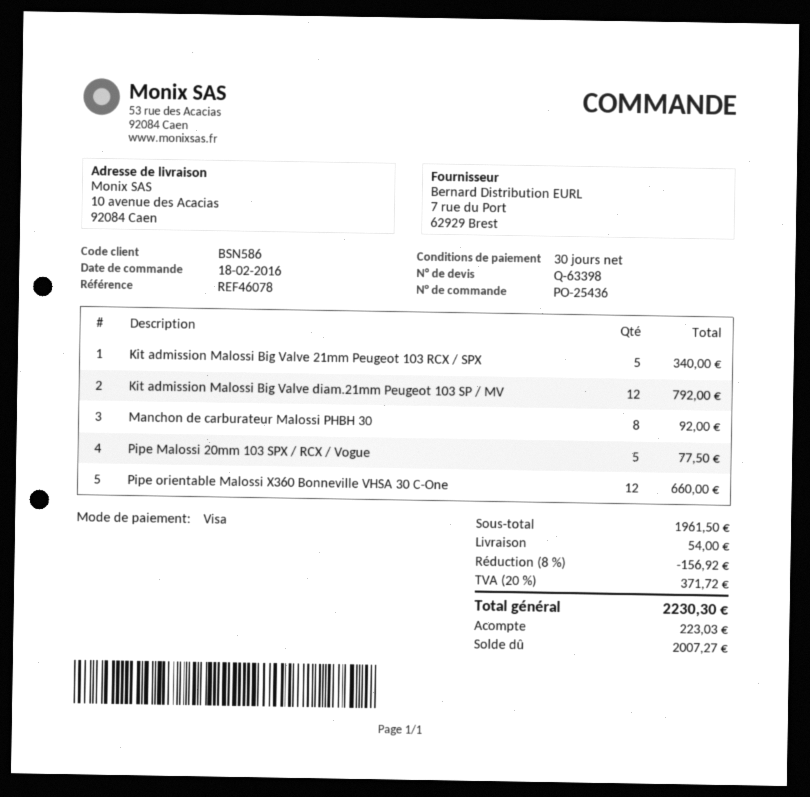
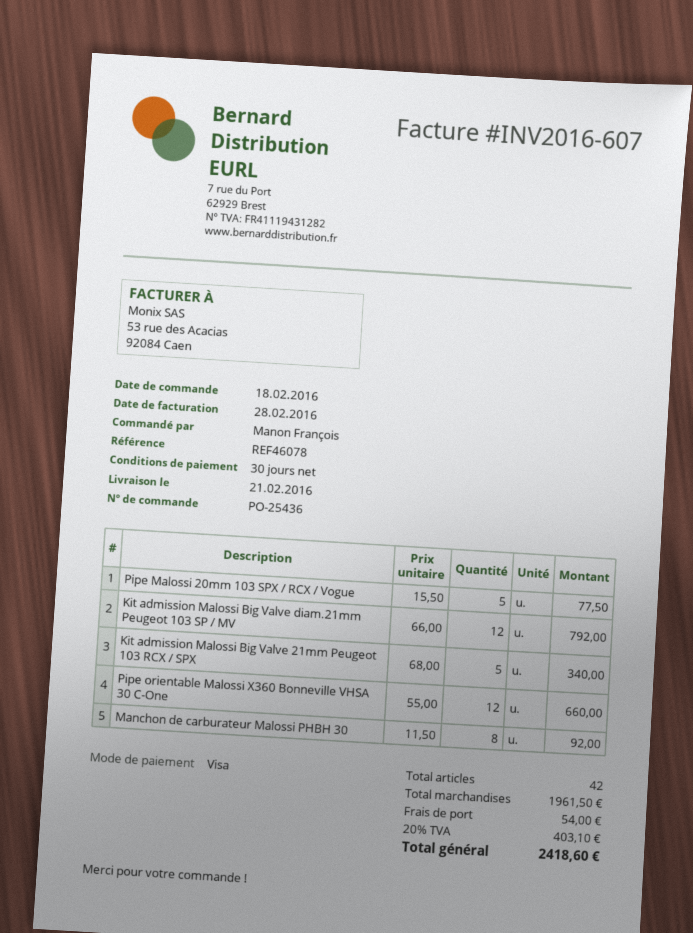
discount: 8% = 156.92 -> none
tax: 20% = 371.72 -> 20% = 403.10
total: 2230.30 -> 2418.60

